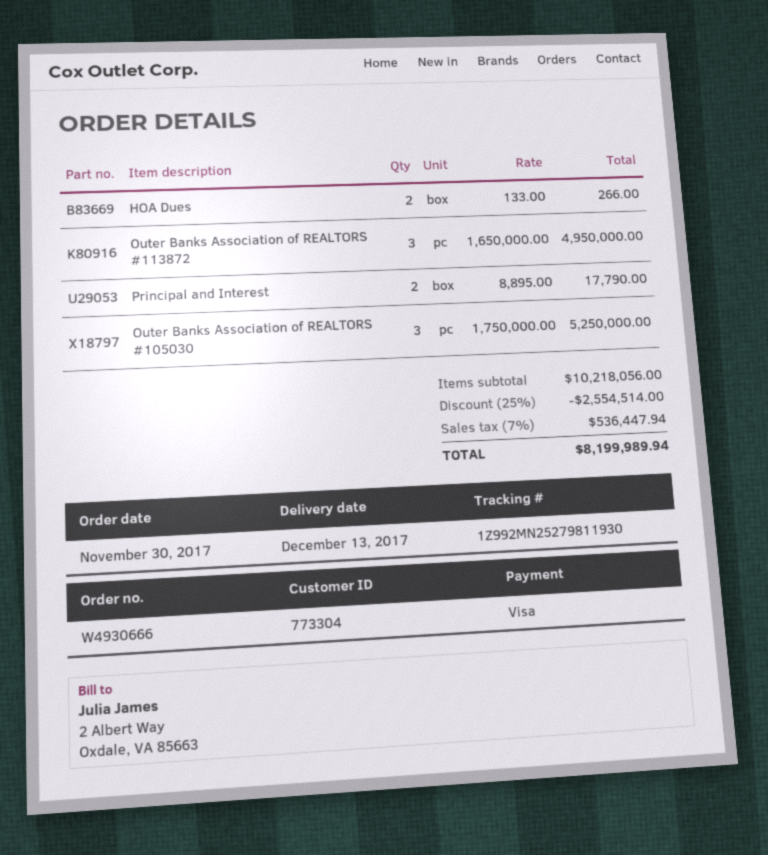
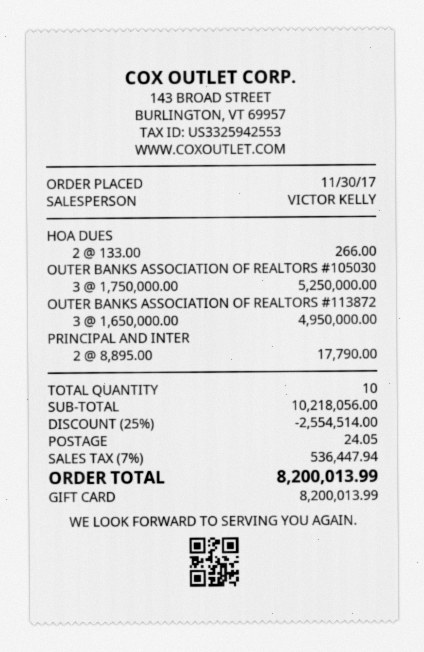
payment method: Visa -> gift card
shipping: none -> 24.05
total: 8199989.94 -> 8200013.99

